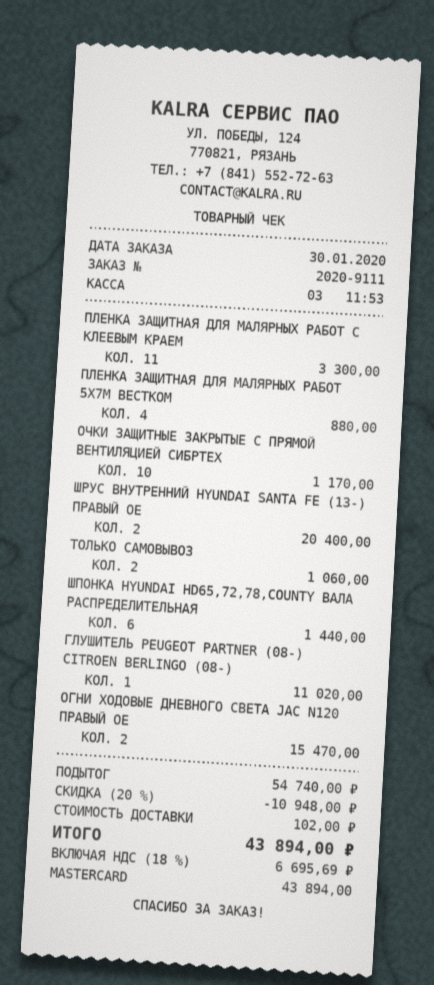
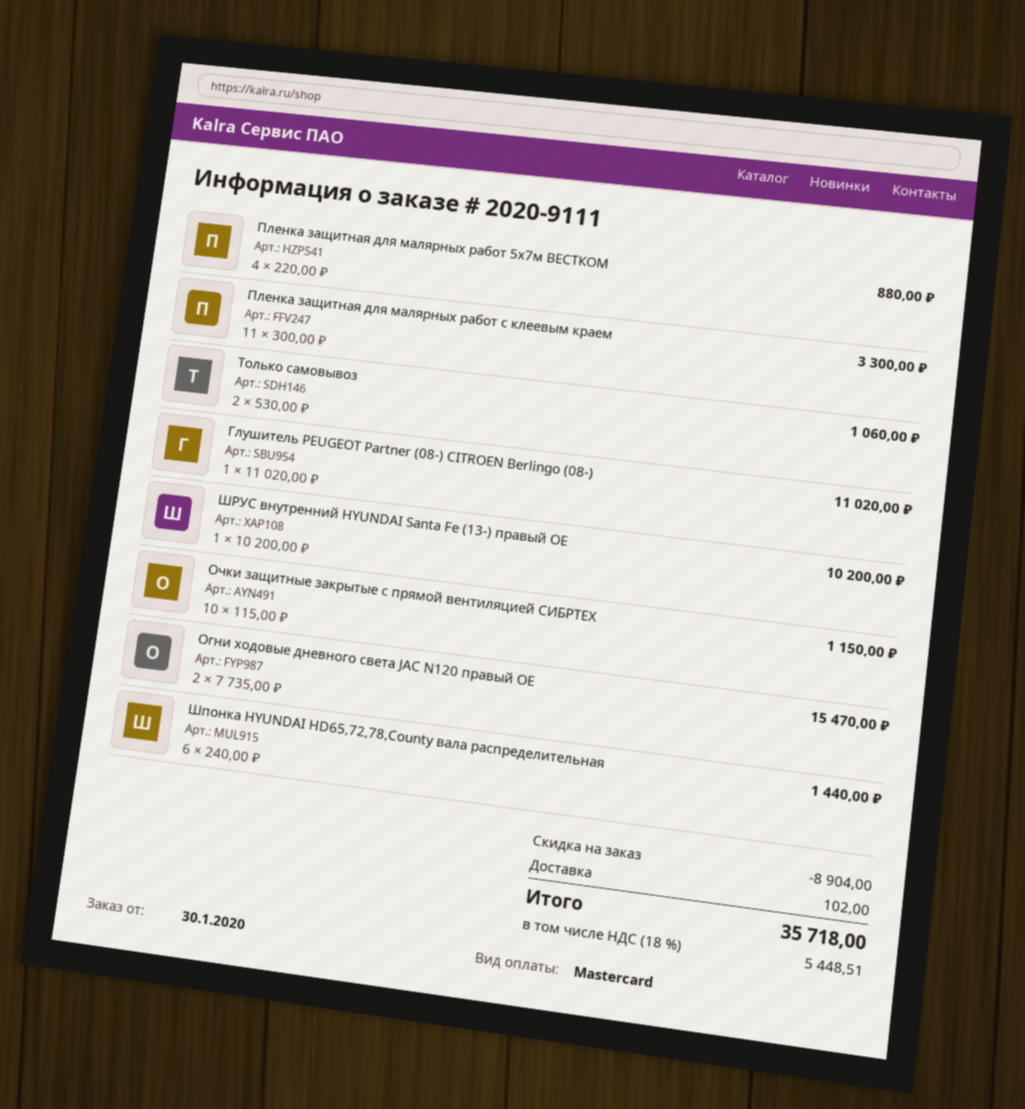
ОЧКИ ЗАЩИТНЫЕ ЗАКРЫТЫЕ С ПРЯМОЙ ВЕНТИЛЯЦИЕЙ СИБРТЕХ: 10 for 1170.00 -> 10 for 1150.00
ШРУС ВНУТРЕННИЙ HYUNDAI SANTA FE (13-) ПРАВЫЙ OE: 2 for 20400.00 -> 1 for 10200.00
discount: 10948.00 -> 8904.00
tax: 18% = 6695.69 -> 18% = 5448.51
total: 43894.00 -> 35718.00

